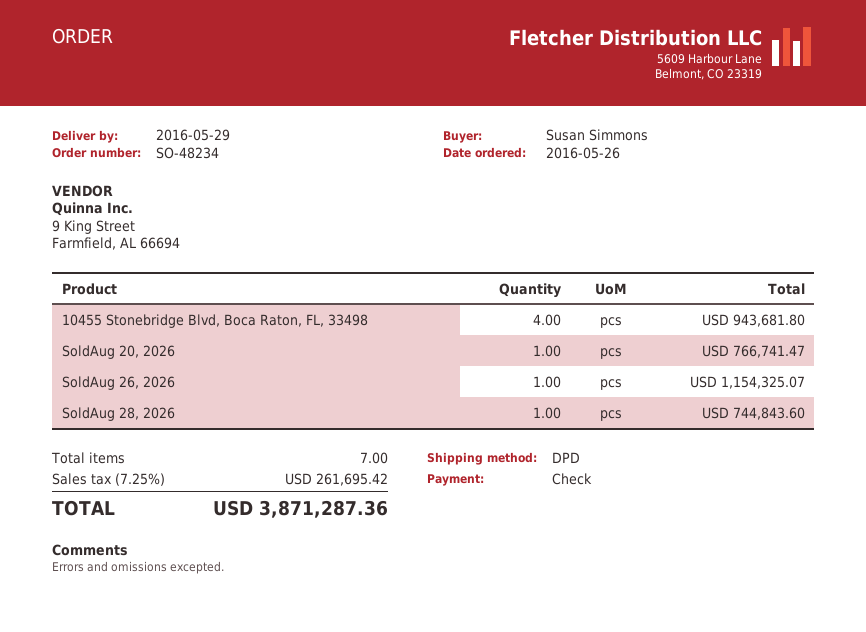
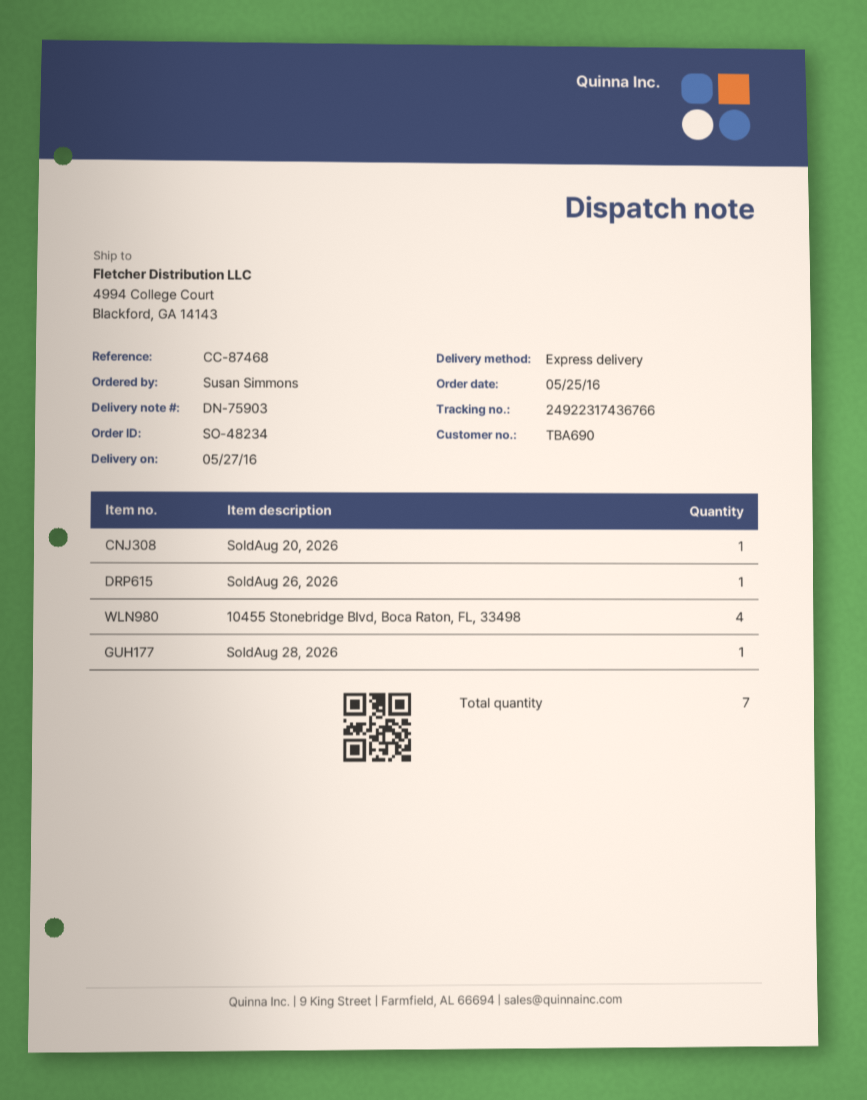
order date: 2016-05-26 -> 2016-05-25
delivery date: 2016-05-29 -> 2016-05-27
shipping method: DPD -> express

